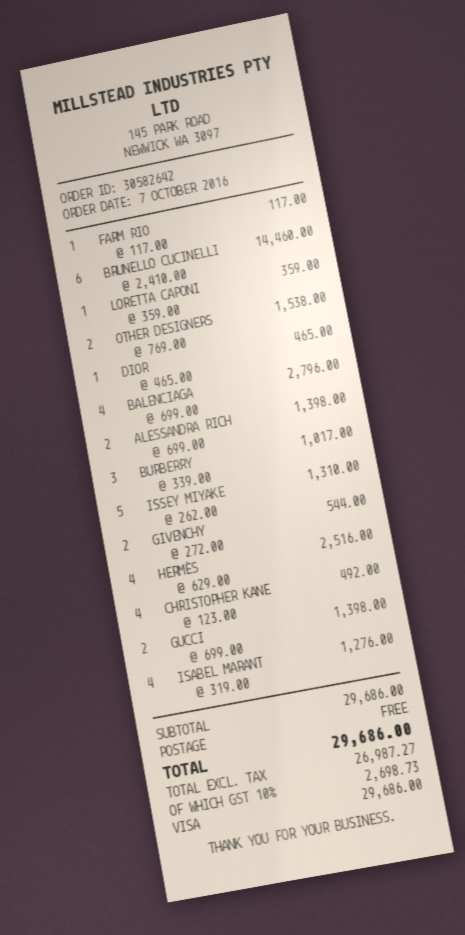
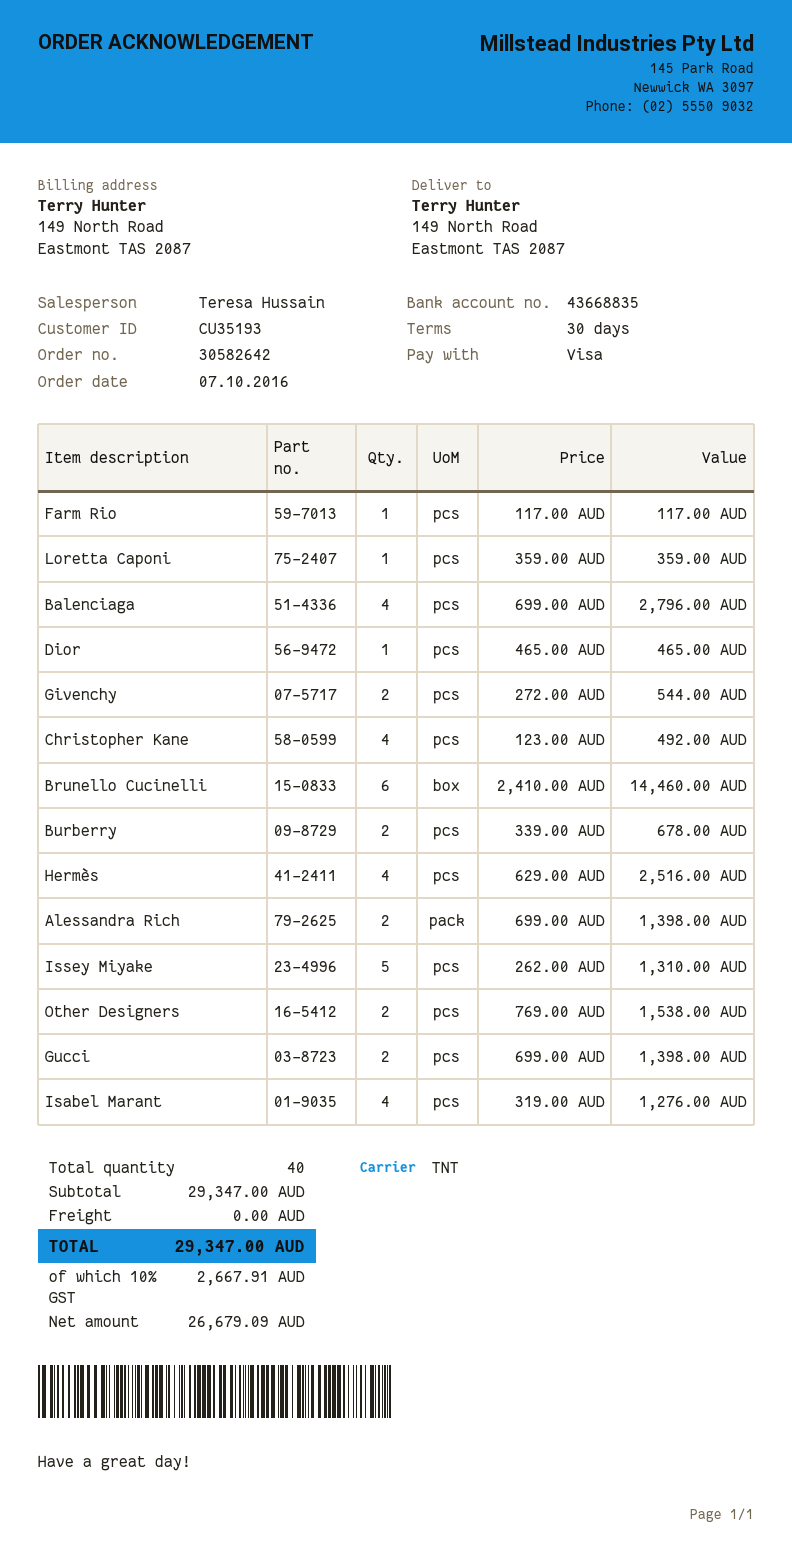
BURBERRY: 3 x 339.00 = 1017.00 -> 2 x 339.00 = 678.00
subtotal: 29686.00 -> 29347.00
net: 26987.27 -> 26679.09
tax: 10% = 2698.73 -> 10% = 2667.91
total: 29686.00 -> 29347.00

